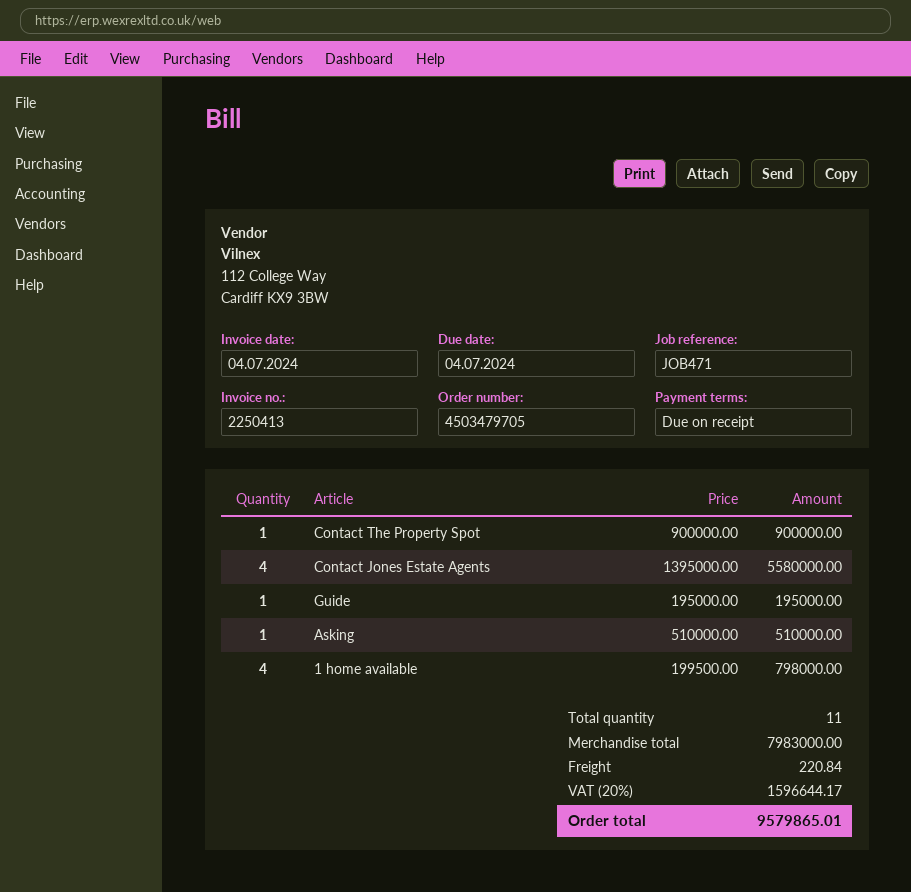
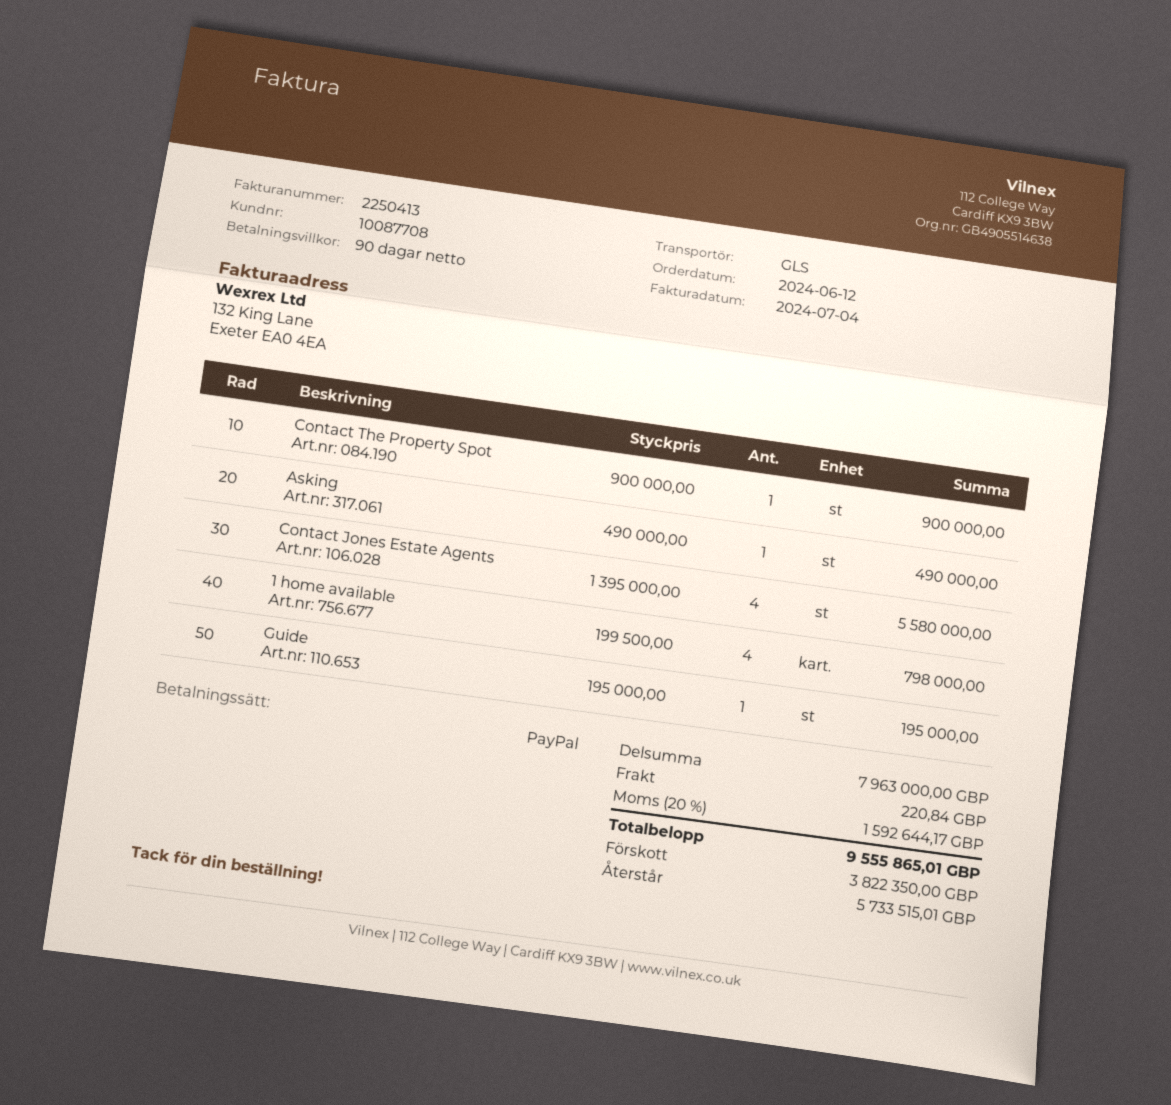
payment terms: on receipt -> 90 days
Asking: 1 x 510000.00 = 510000.00 -> 1 x 490000.00 = 490000.00
subtotal: 7983000.00 -> 7963000.00
tax: 20% = 1596644.17 -> 20% = 1592644.17
total: 9579865.01 -> 9555865.01

